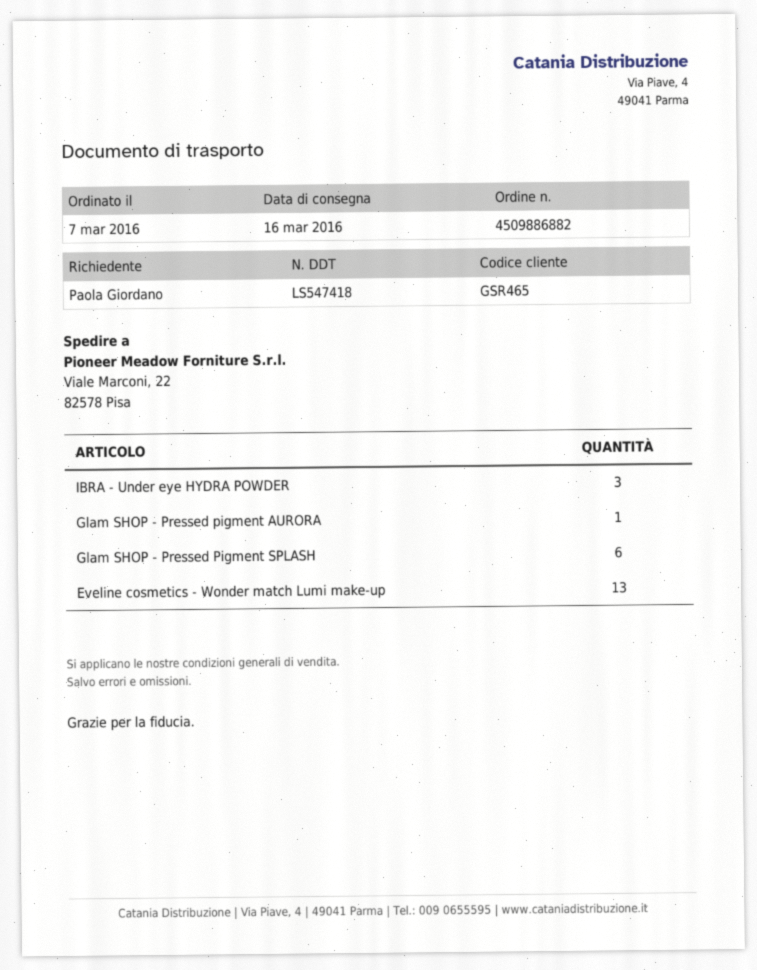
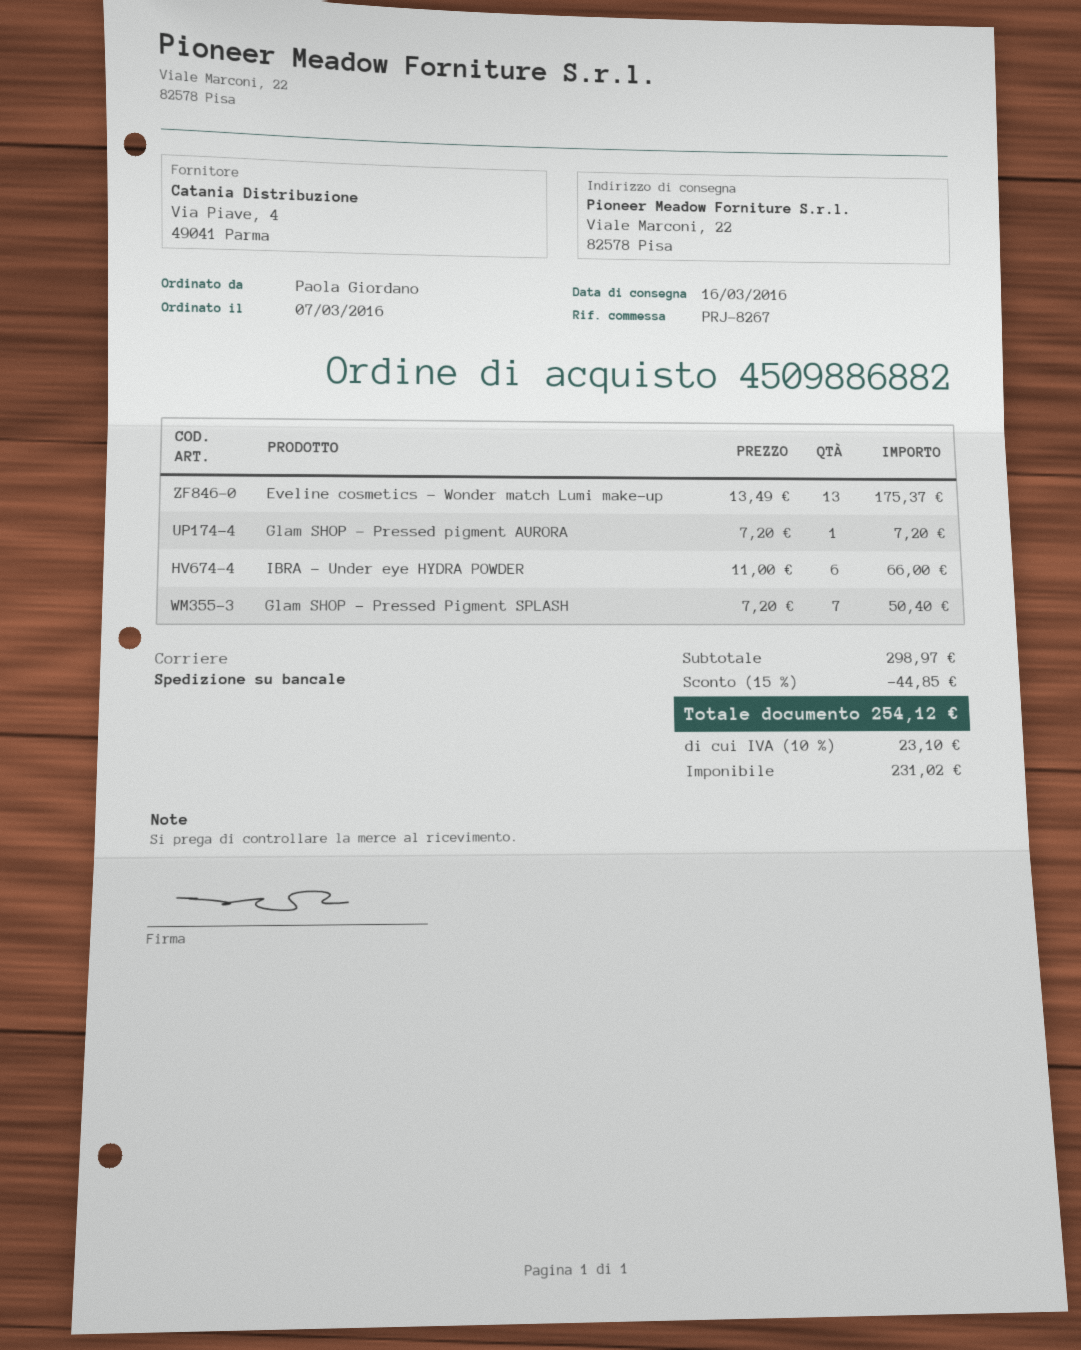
IBRA - Under eye HYDRA POWDER: 3 -> 6
Glam SHOP - Pressed Pigment SPLASH: 6 -> 7

